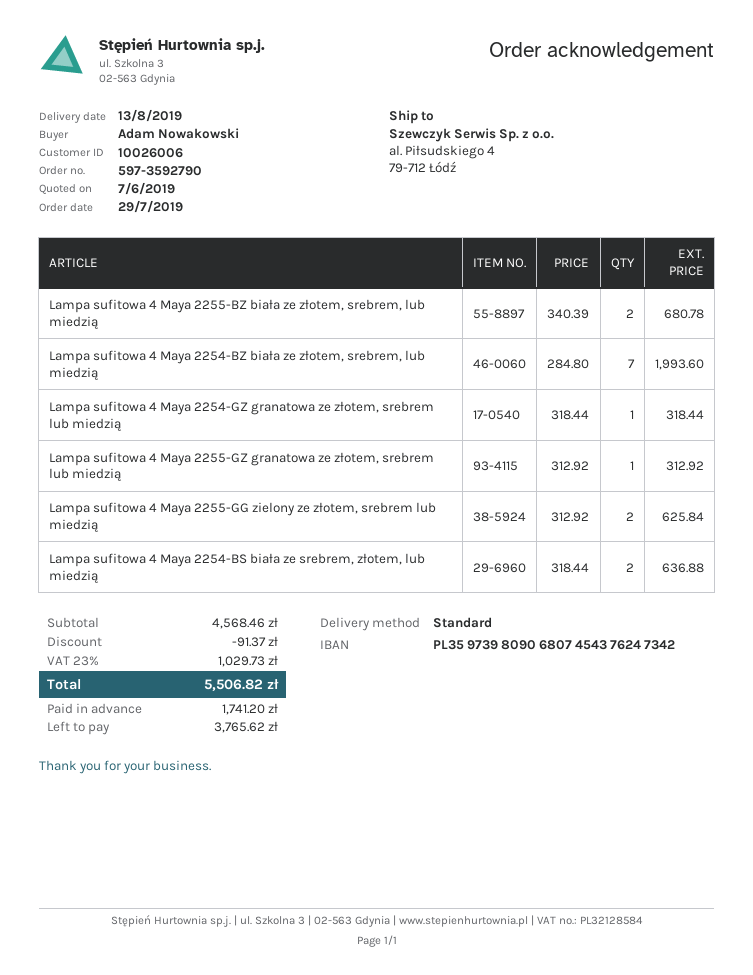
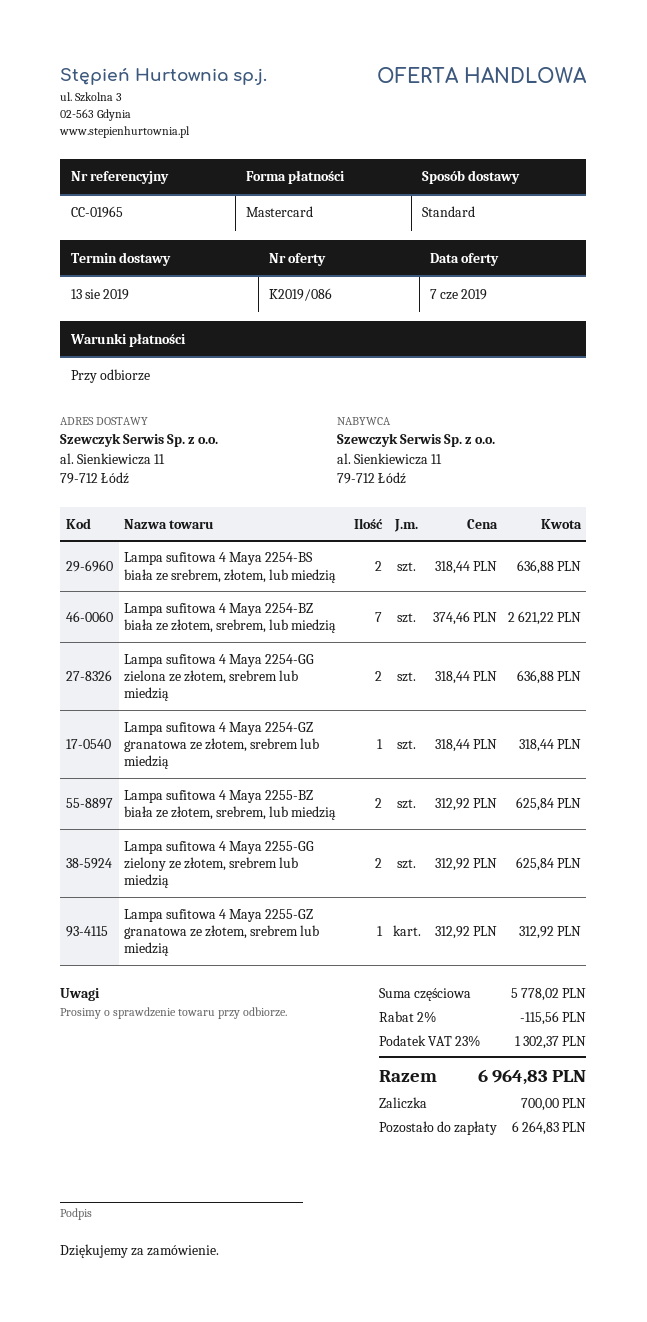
ship to: al. Piłsudskiego 4, 79-712 Łódź -> al. Sienkiewicza 11, 79-712 Łódź
Lampa sufitowa 4 Maya 2255-BZ biała ze złotem, srebrem, lub miedzią: 2 x 340.39 = 680.78 -> 2 x 312.92 = 625.84
Lampa sufitowa 4 Maya 2254-BZ biała ze złotem, srebrem, lub miedzią: 7 x 284.80 = 1993.60 -> 7 x 374.46 = 2621.22
Lampa sufitowa 4 Maya 2254-GG zielona ze złotem, srebrem lub miedzią: none -> 2 x 318.44 = 636.88
subtotal: 4568.46 -> 5778.02
discount: 91.37 -> 115.56
tax: 23% = 1029.73 -> 23% = 1302.37
total: 5506.82 -> 6964.83
deposit: 1741.20 -> 700.00
balance: 3765.62 -> 6264.83

